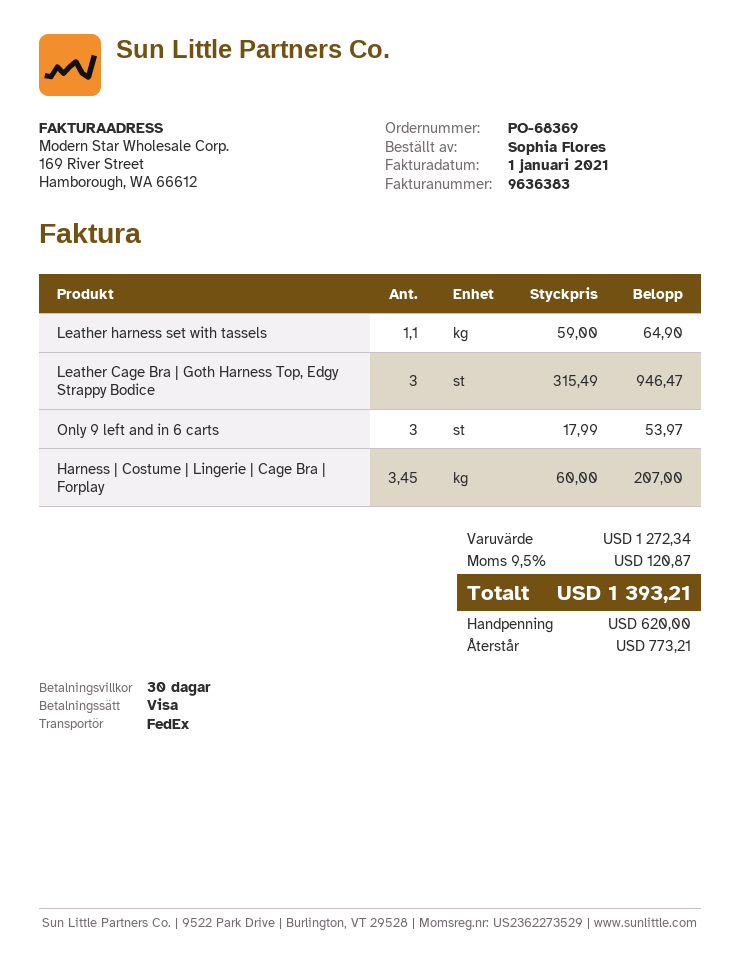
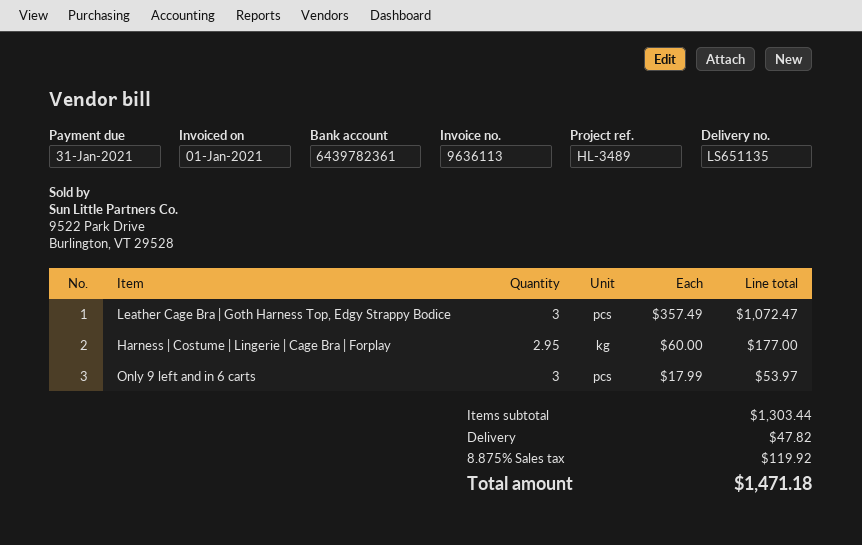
invoice number: 9636383 -> 9636113
Leather harness set with tassels: 1.1 x 59.00 = 64.90 -> none
Leather Cage Bra | Goth Harness Top, Edgy Strappy Bodice: 3 x 315.49 = 946.47 -> 3 x 357.49 = 1072.47
Harness | Costume | Lingerie | Cage Bra | Forplay: 3.45 x 60.00 = 207.00 -> 2.95 x 60.00 = 177.00
subtotal: 1272.34 -> 1303.44
shipping: none -> 47.82
tax: 9.5% = 120.87 -> 8.875% = 119.92
total: 1393.21 -> 1471.18

